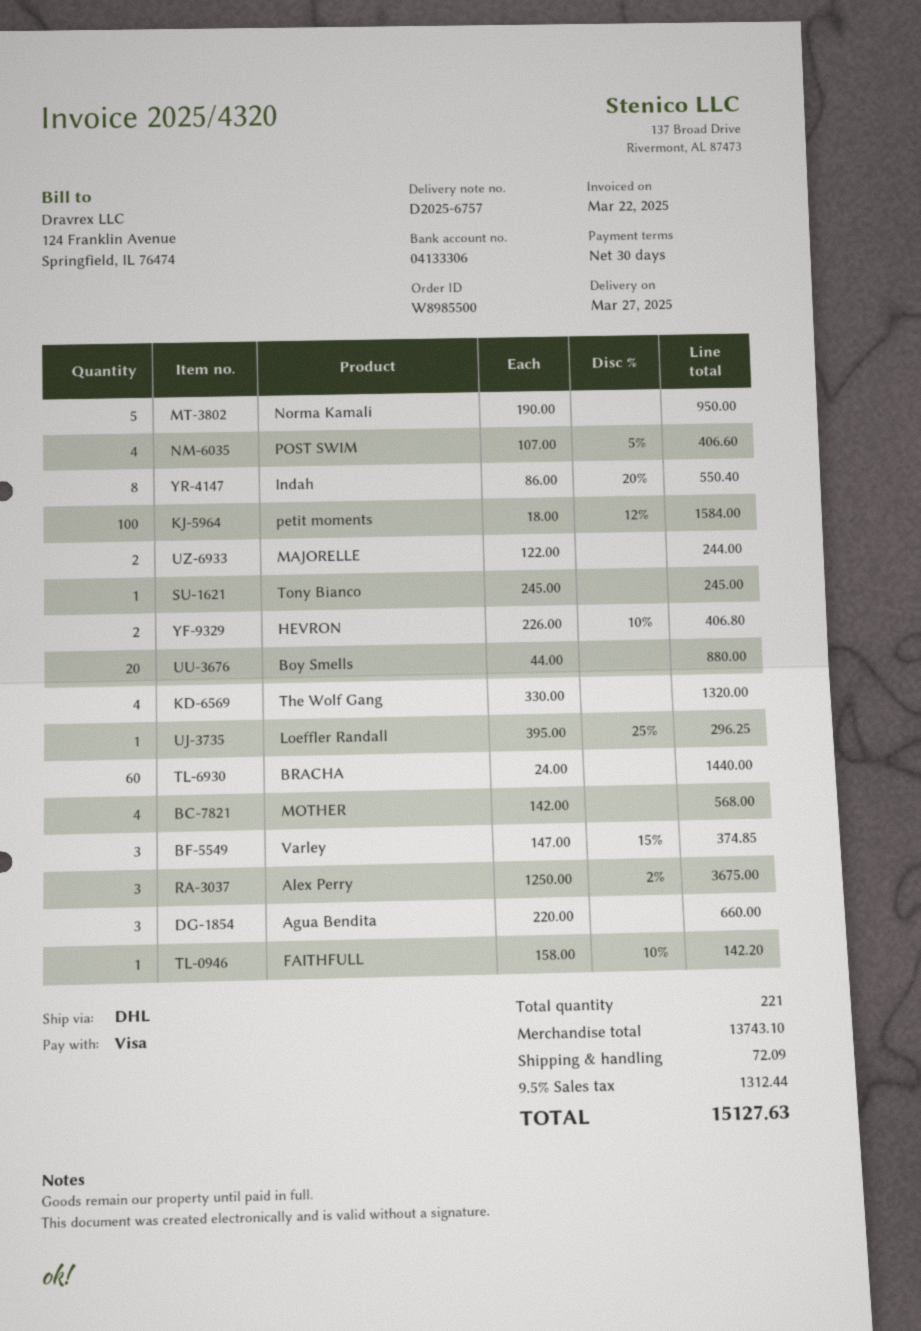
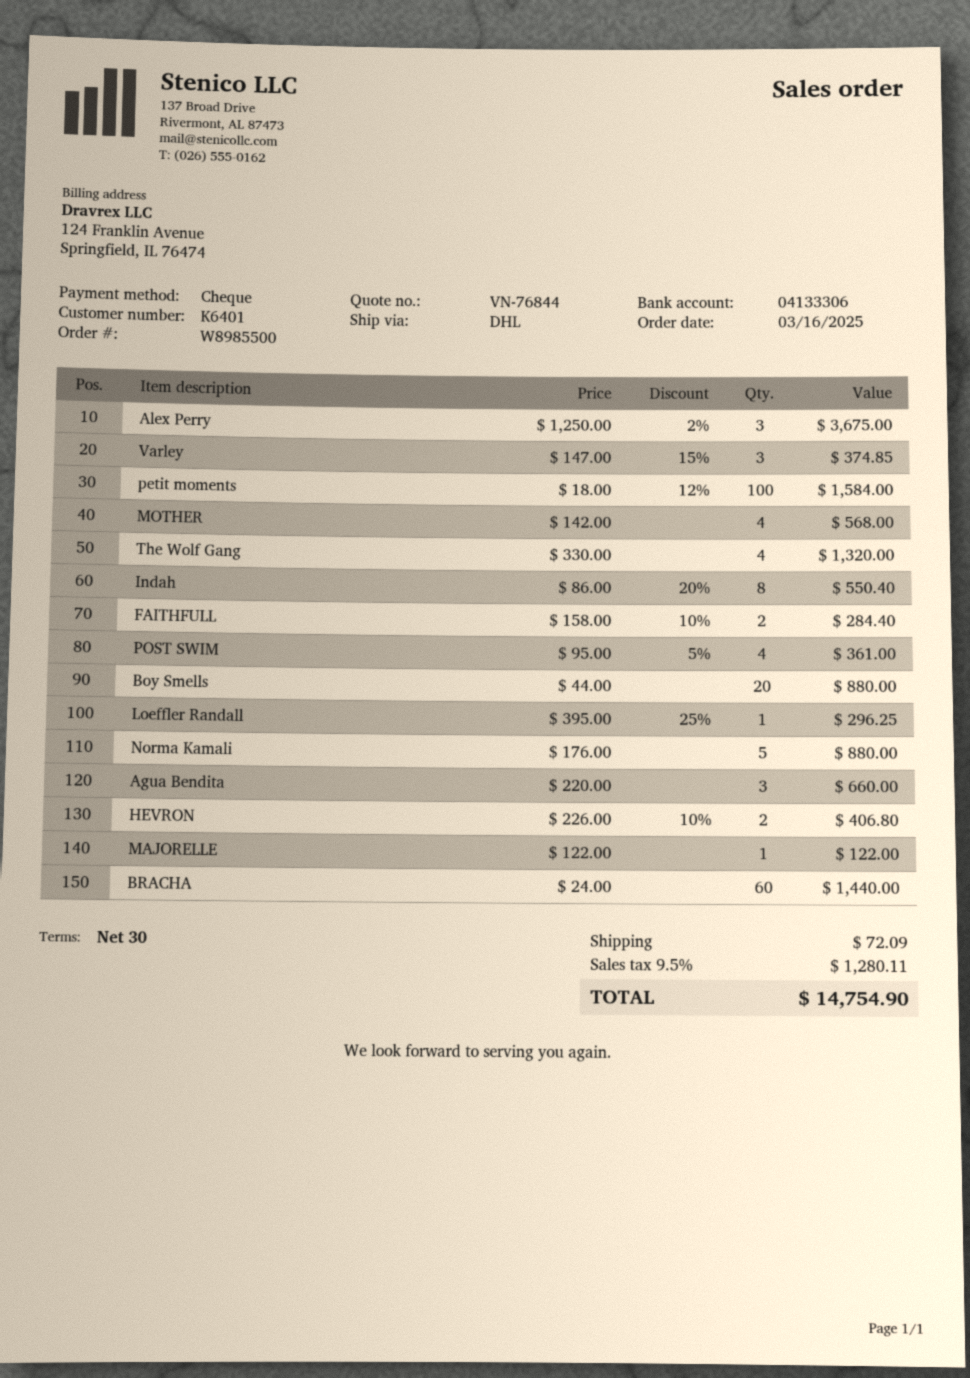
payment method: Visa -> cheque
Norma Kamali: 5 x 190.00 = 950.00 -> 5 x 176.00 = 880.00
POST SWIM: 4 x 107.00 - 5% = 406.60 -> 4 x 95.00 - 5% = 361.00
MAJORELLE: 2 x 122.00 = 244.00 -> 1 x 122.00 = 122.00
Tony Bianco: 1 x 245.00 = 245.00 -> none
FAITHFULL: 1 x 158.00 - 10% = 142.20 -> 2 x 158.00 - 10% = 284.40
tax: 9.5% = 1312.44 -> 9.5% = 1280.11
total: 15127.63 -> 14754.90

